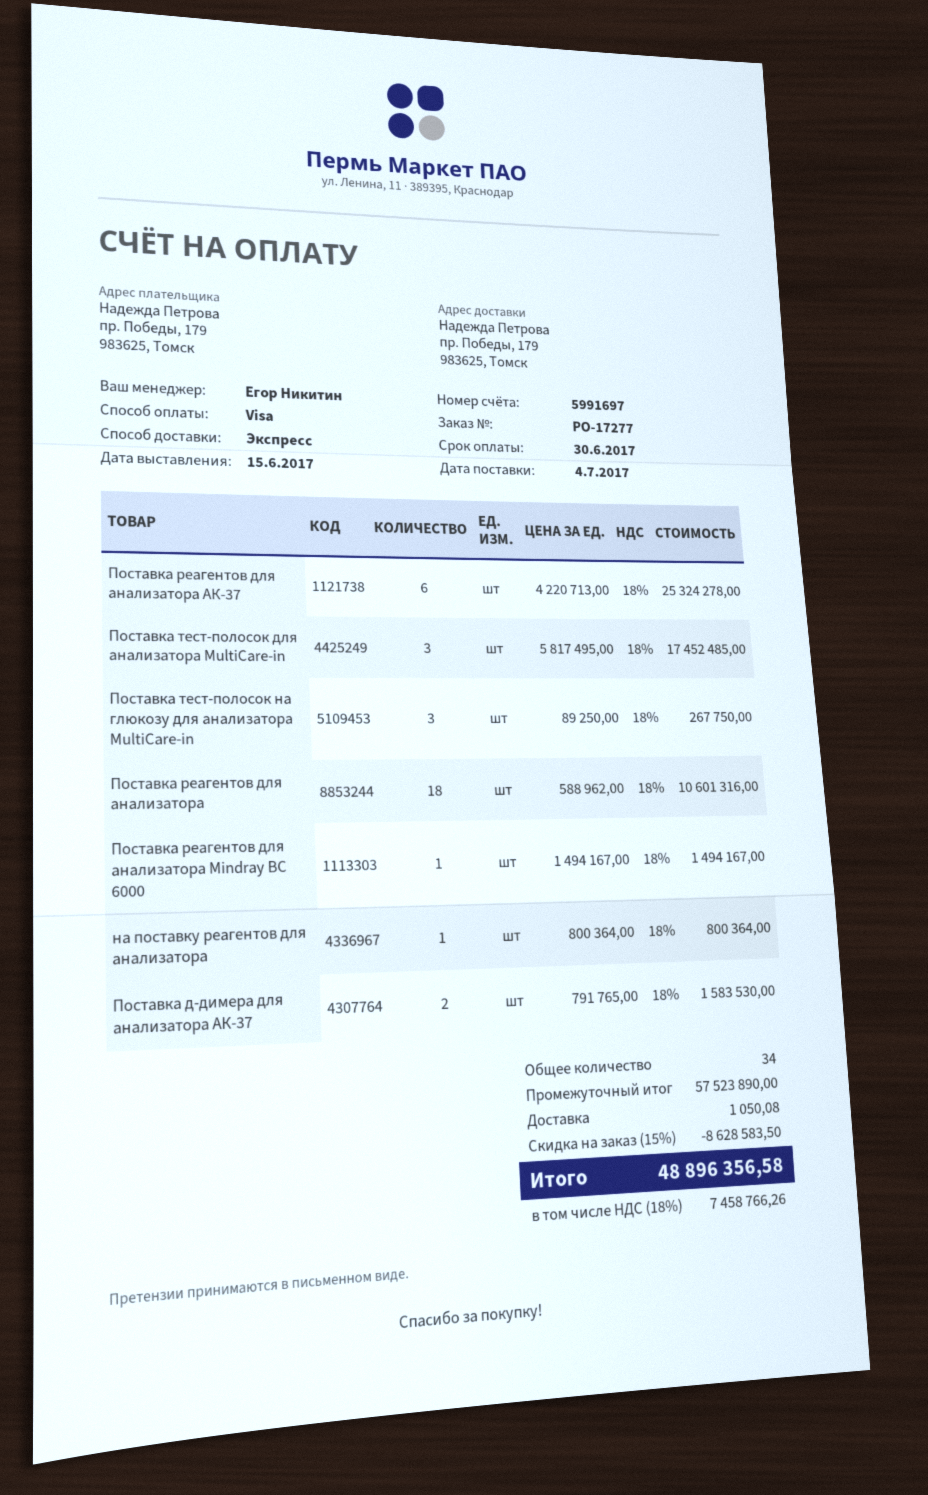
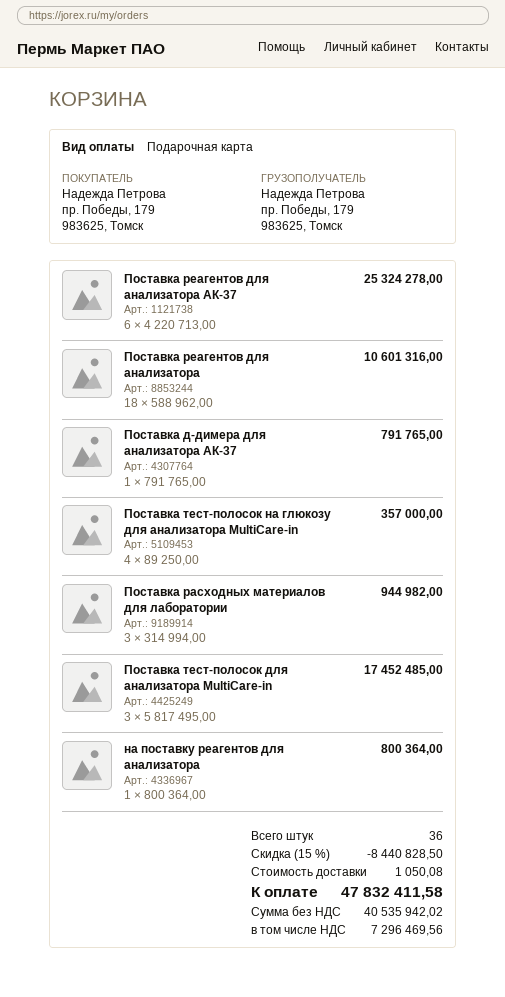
payment method: Visa -> gift card
Поставка тест-полосок на глюкозу для анализатора MultiCare-in: 3 x 89250.00 = 267750.00 -> 4 x 89250.00 = 357000.00
Поставка реагентов для анализатора Mindray BC 6000: 1 x 1494167.00 = 1494167.00 -> none
Поставка д-димера для анализатора АК-37: 2 x 791765.00 = 1583530.00 -> 1 x 791765.00 = 791765.00
Поставка расходных материалов для лаборатории: none -> 3 x 314994.00 = 944982.00
total quantity: 34 -> 36
discount: 15% = 8628583.50 -> 15% = 8440828.50
tax: 7458766.26 -> 7296469.56
total: 48896356.58 -> 47832411.58

